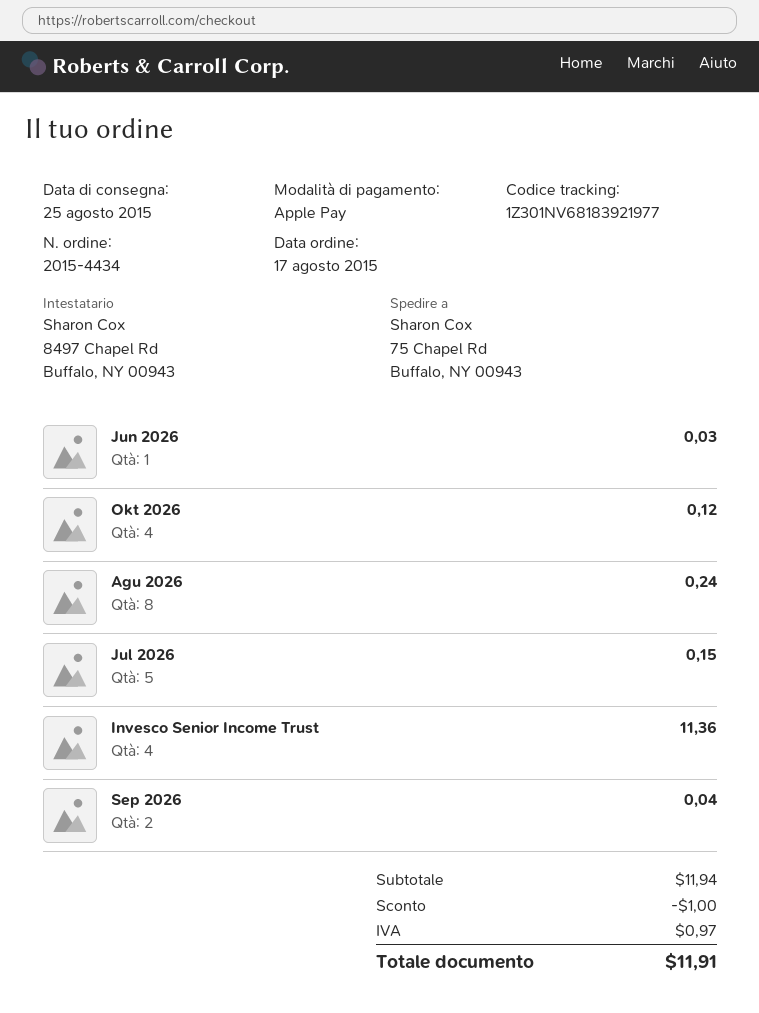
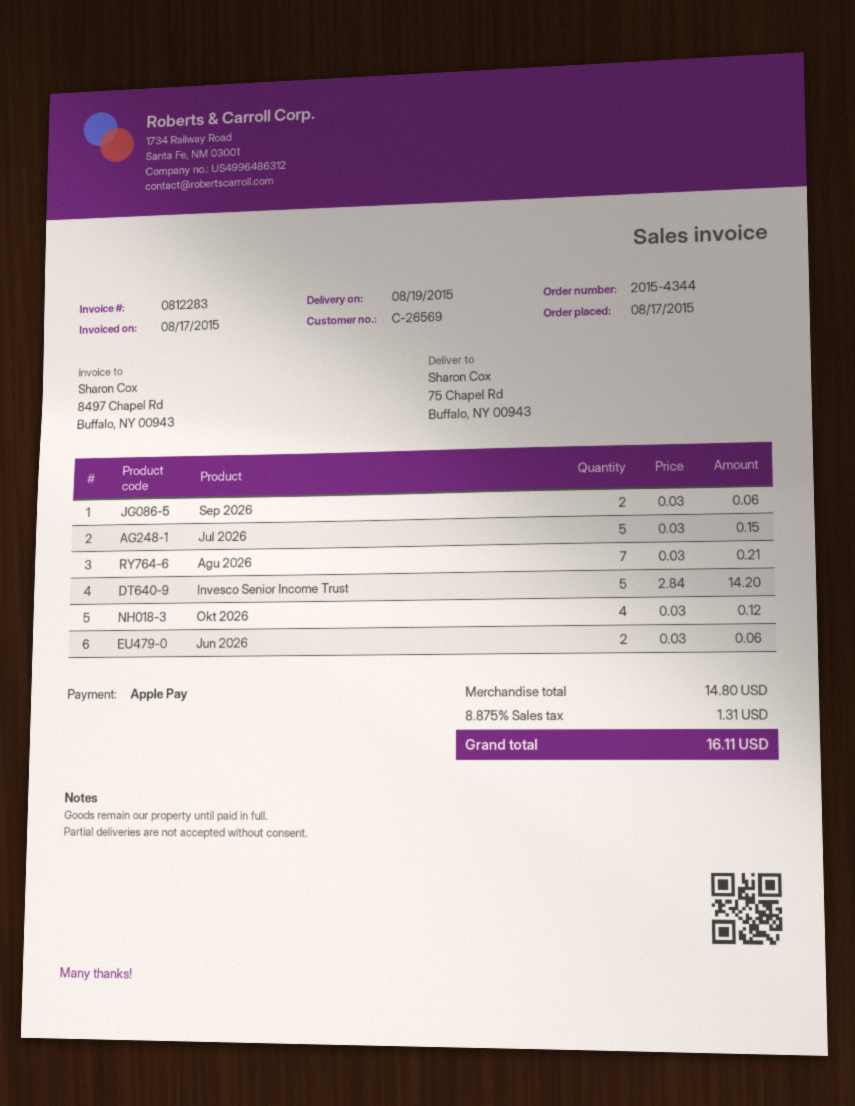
order number: 2015-4434 -> 2015-4344
delivery date: 2015-08-25 -> 2015-08-19
Jun 2026: 1 for 0.03 -> 2 for 0.06
Agu 2026: 8 for 0.24 -> 7 for 0.21
Invesco Senior Income Trust: 4 for 11.36 -> 5 for 14.20
Sep 2026: 2 for 0.04 -> 2 for 0.06
subtotal: 11.94 -> 14.80
discount: 1.00 -> none
tax: 0.97 -> 1.31
total: 11.91 -> 16.11

